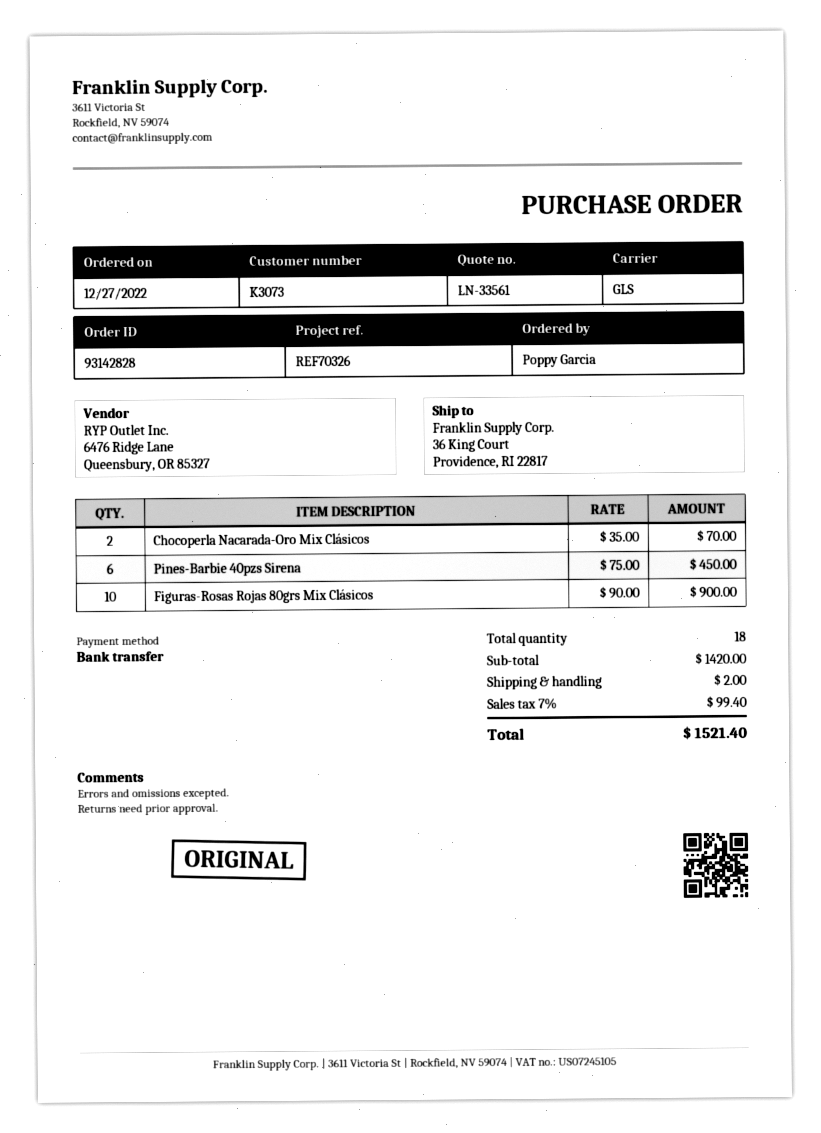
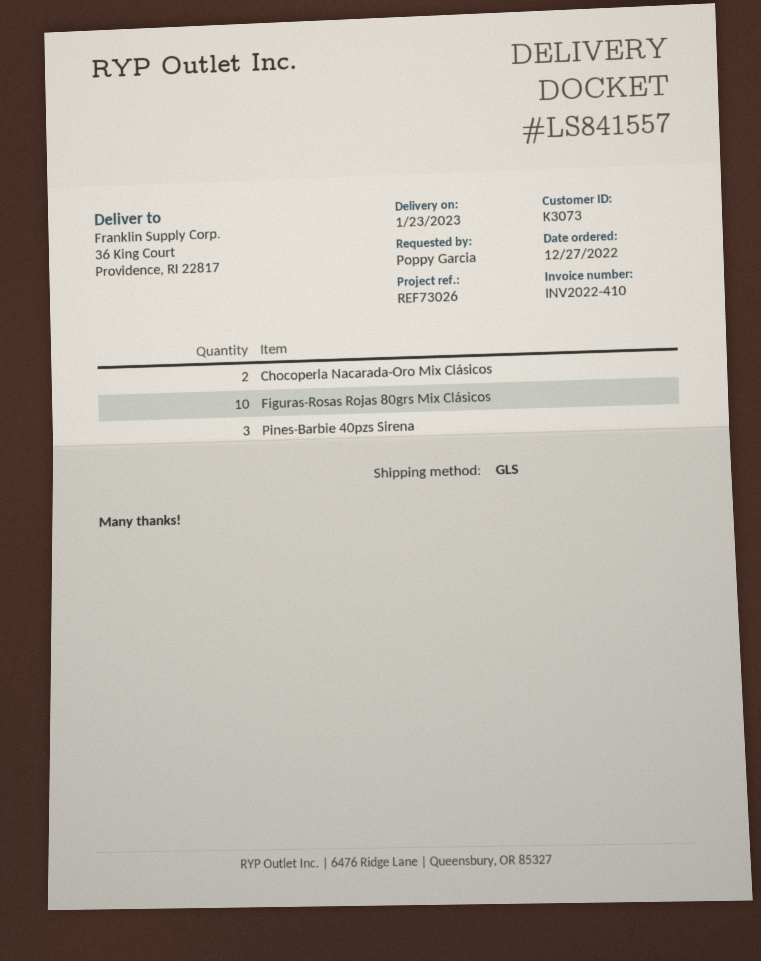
reference: REF70326 -> REF73026
Pines-Barbie 40pzs Sirena: 6 -> 3

